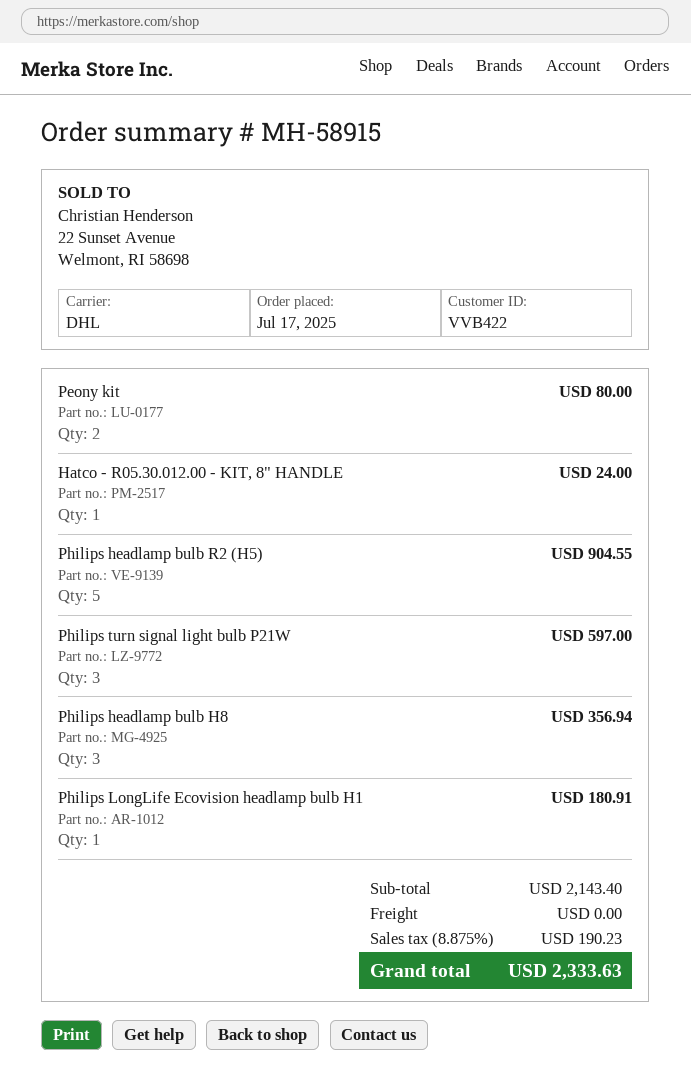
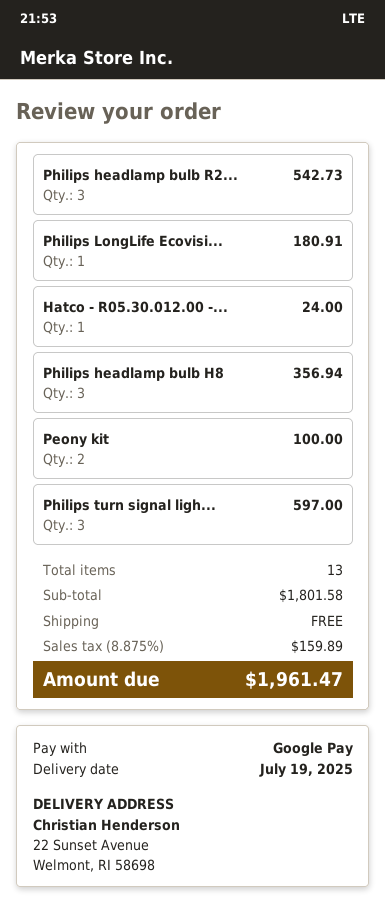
Peony kit: 2 for 80.00 -> 2 for 100.00
Philips headlamp bulb R2 (H5): 5 for 904.55 -> 3 for 542.73
subtotal: 2143.40 -> 1801.58
tax: 8.875% = 190.23 -> 8.875% = 159.89
total: 2333.63 -> 1961.47

